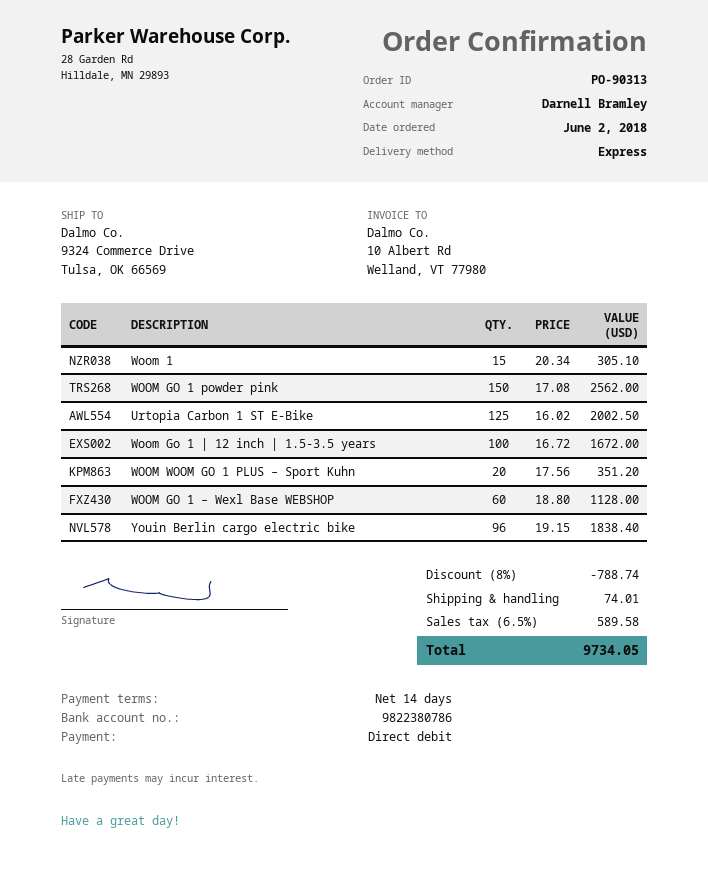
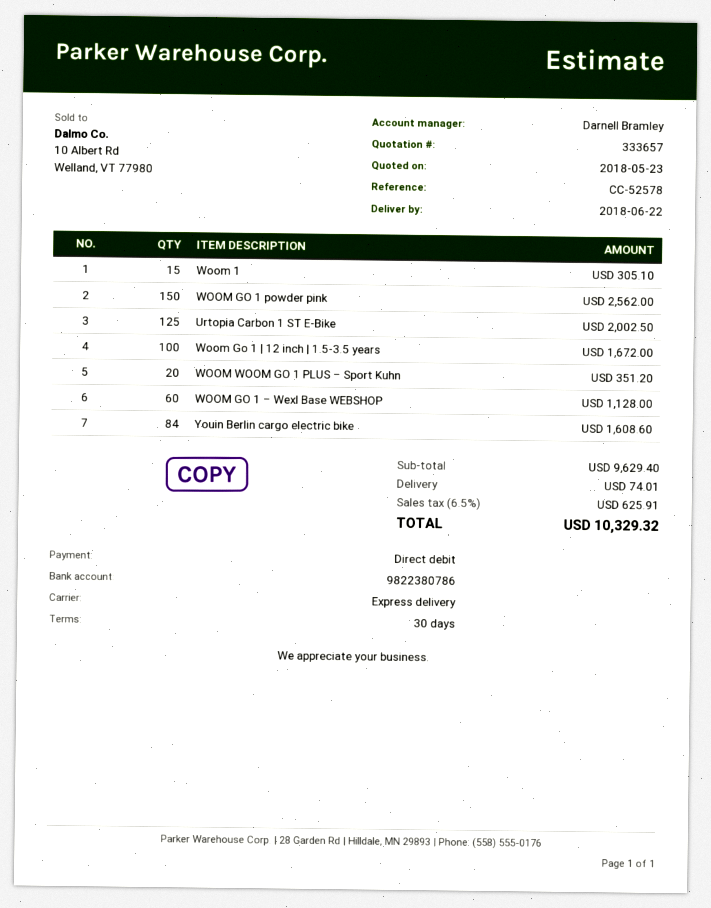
payment terms: 14 days -> 30 days
Youin Berlin cargo electric bike: 96 for 1838.40 -> 84 for 1608.60
discount: 8% = 788.74 -> none
tax: 6.5% = 589.58 -> 6.5% = 625.91
total: 9734.05 -> 10329.32

